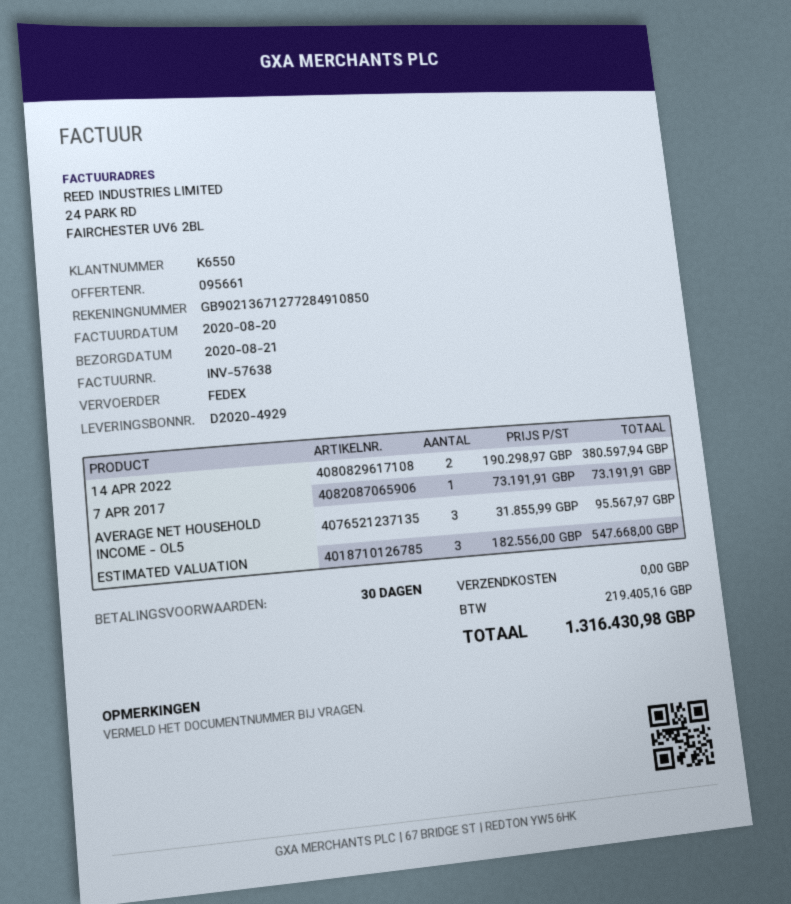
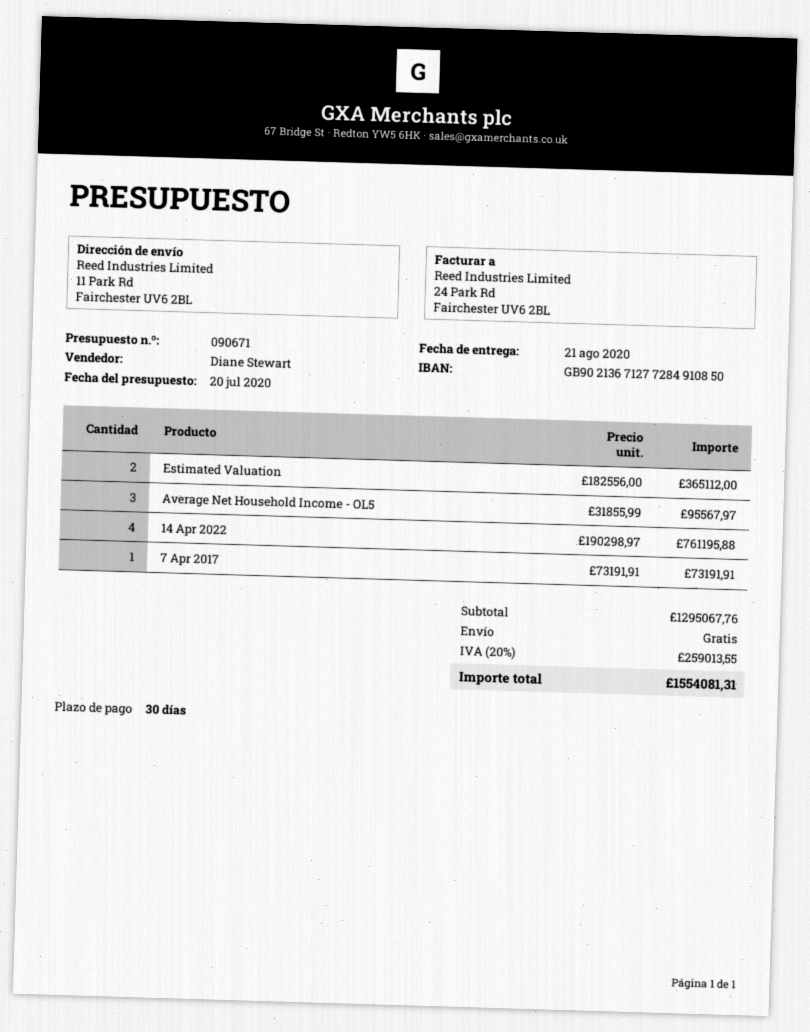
quote number: 095661 -> 090671
14 APR 2022: 2 x 190298.97 = 380597.94 -> 4 x 190298.97 = 761195.88
ESTIMATED VALUATION: 3 x 182556.00 = 547668.00 -> 2 x 182556.00 = 365112.00
tax: 219405.16 -> 259013.55
total: 1316430.98 -> 1554081.31

